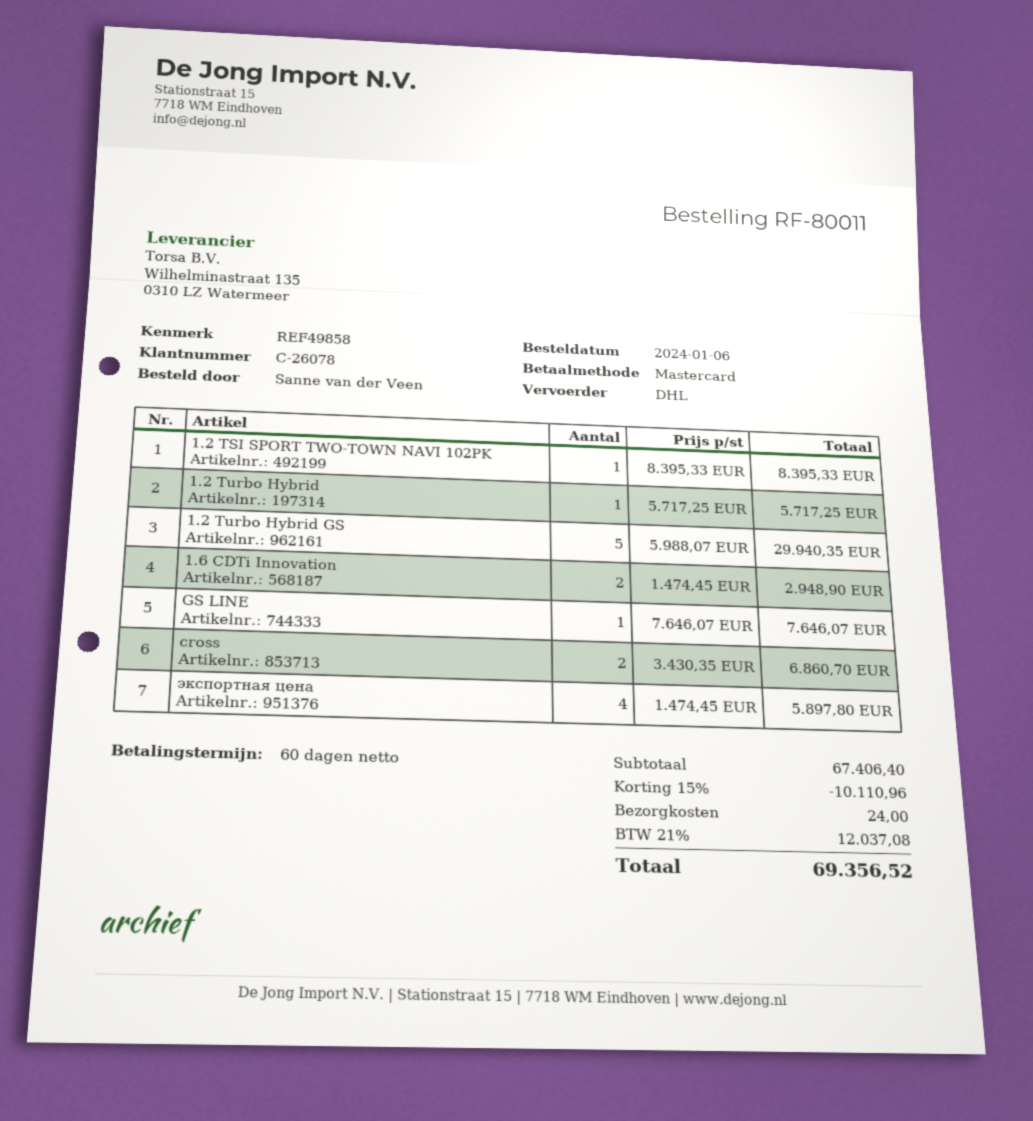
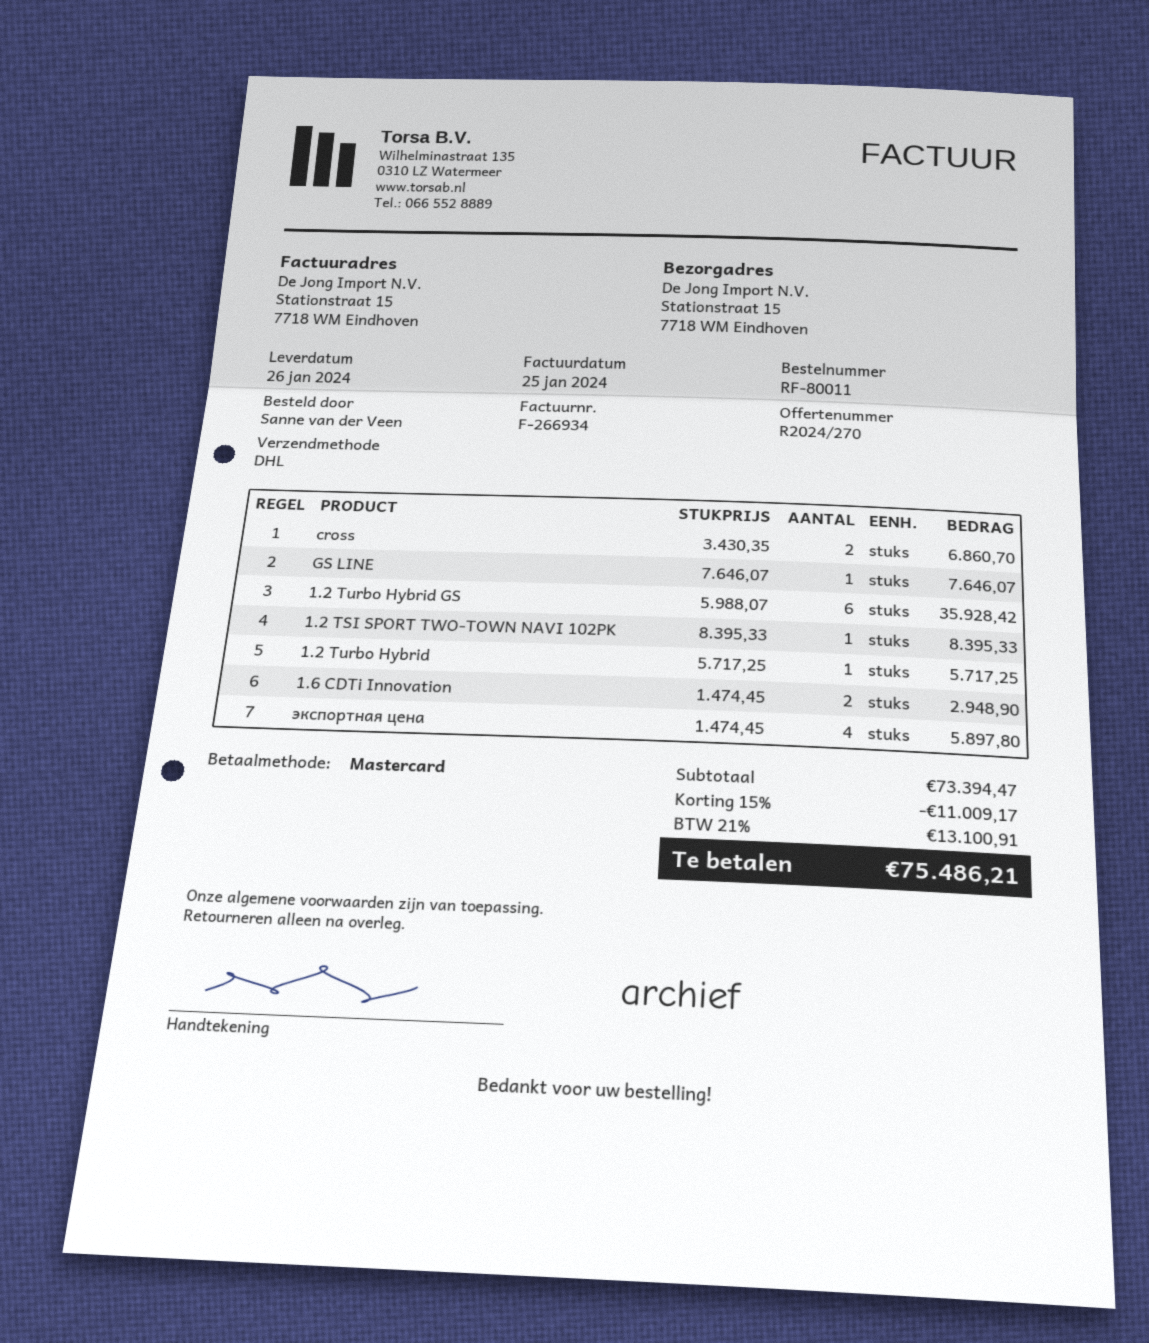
1.2 Turbo Hybrid GS: 5 x 5988.07 = 29940.35 -> 6 x 5988.07 = 35928.42
subtotal: 67406.40 -> 73394.47
discount: 15% = 10110.96 -> 15% = 11009.17
shipping: 24.00 -> none
tax: 21% = 12037.08 -> 21% = 13100.91
total: 69356.52 -> 75486.21

